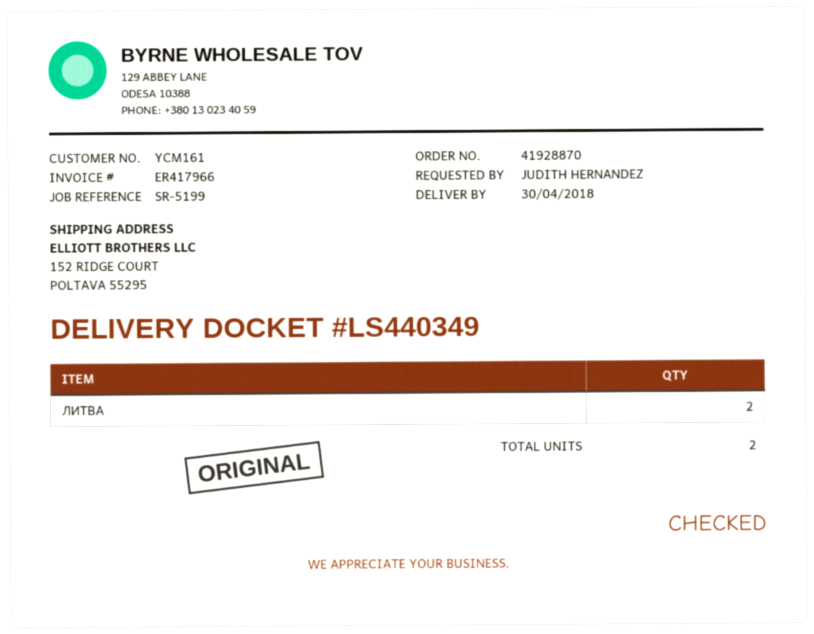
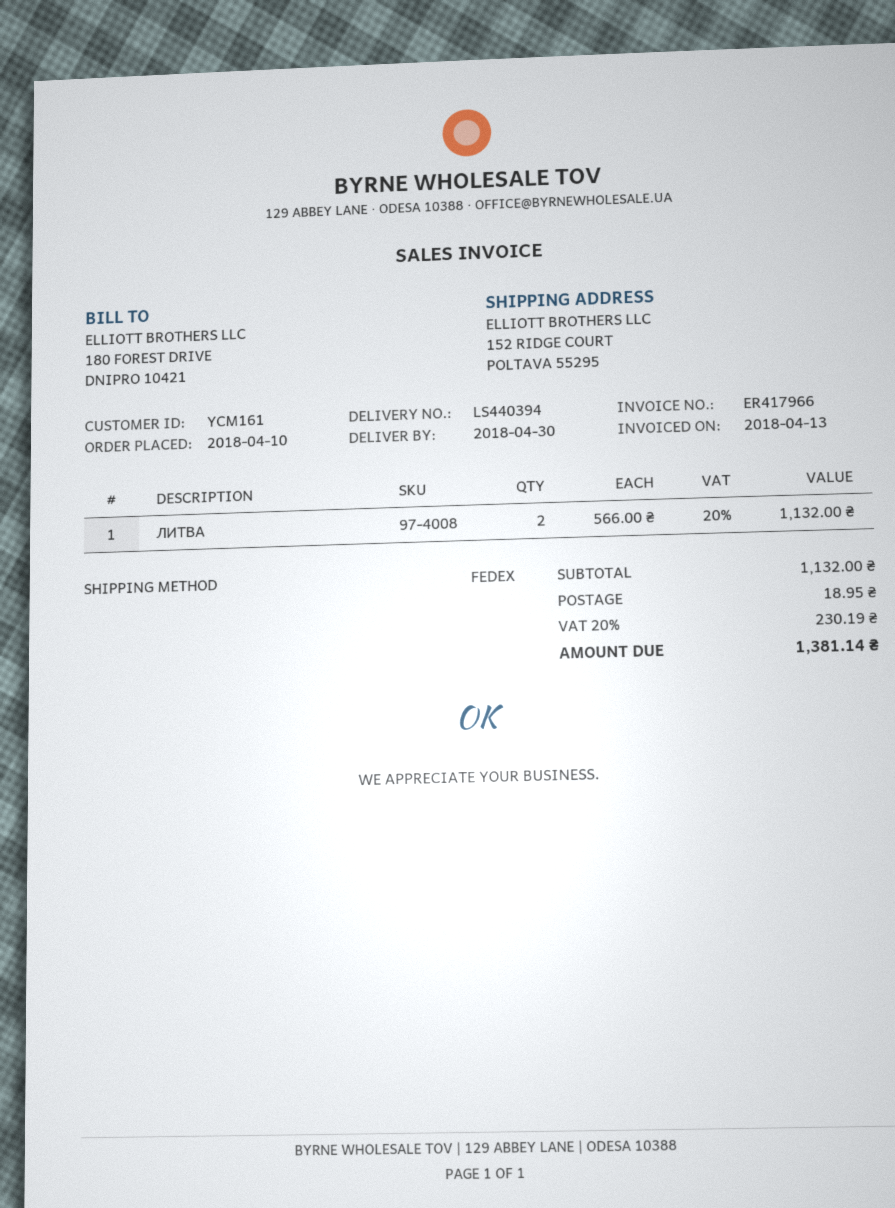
delivery note number: LS440349 -> LS440394

